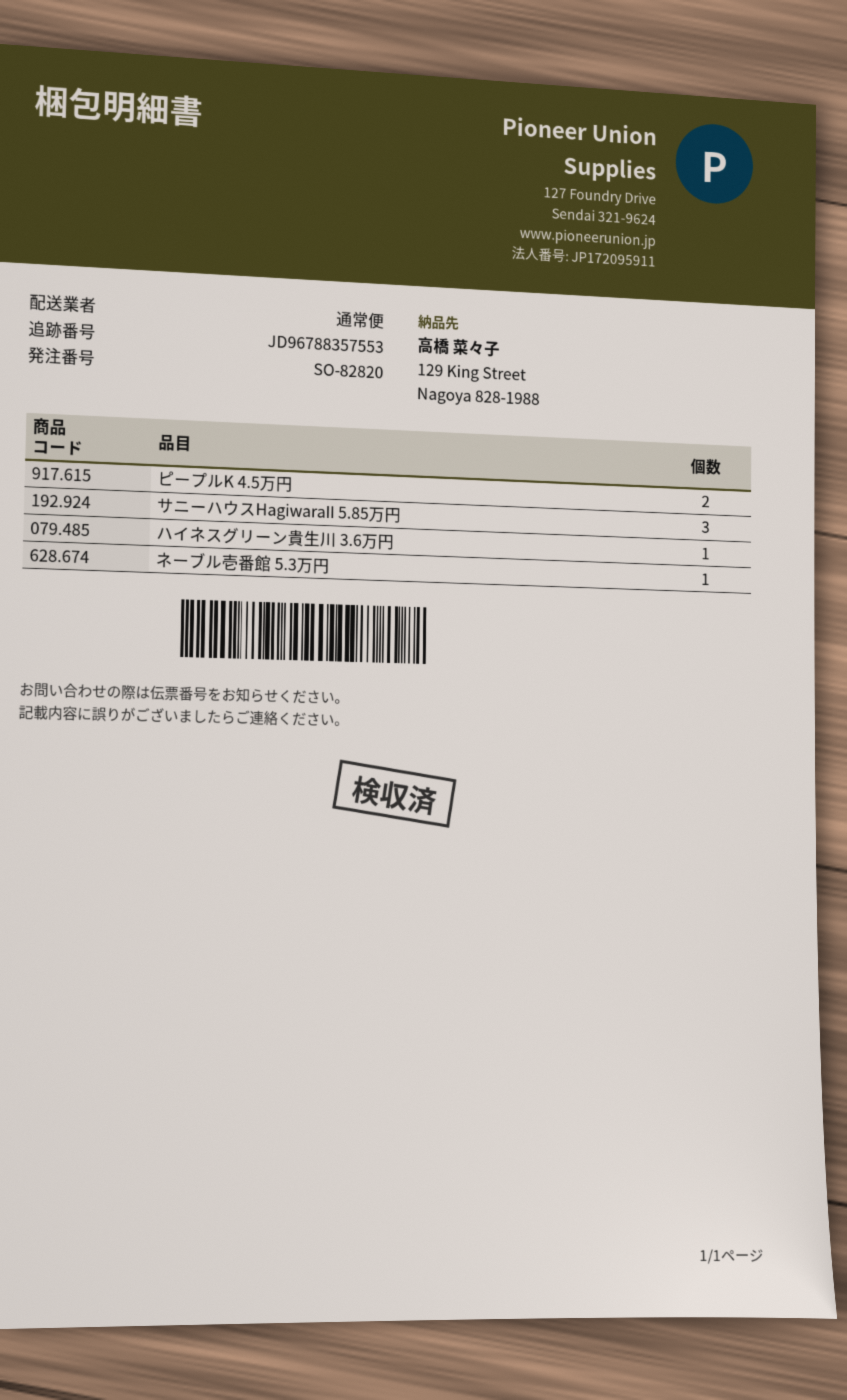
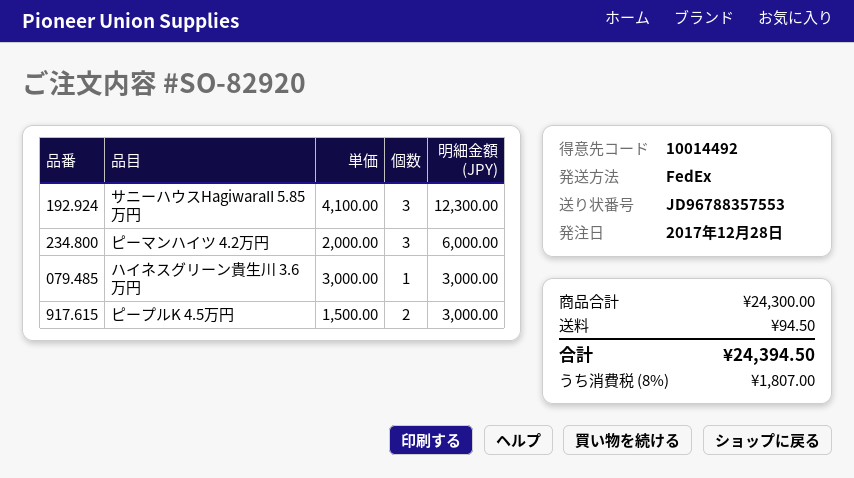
order number: SO-82820 -> SO-82920
shipping method: standard -> FedEx
ネーブル壱番館 5.3万円: 1 -> none
ピーマンハイツ 4.2万円: none -> 3

